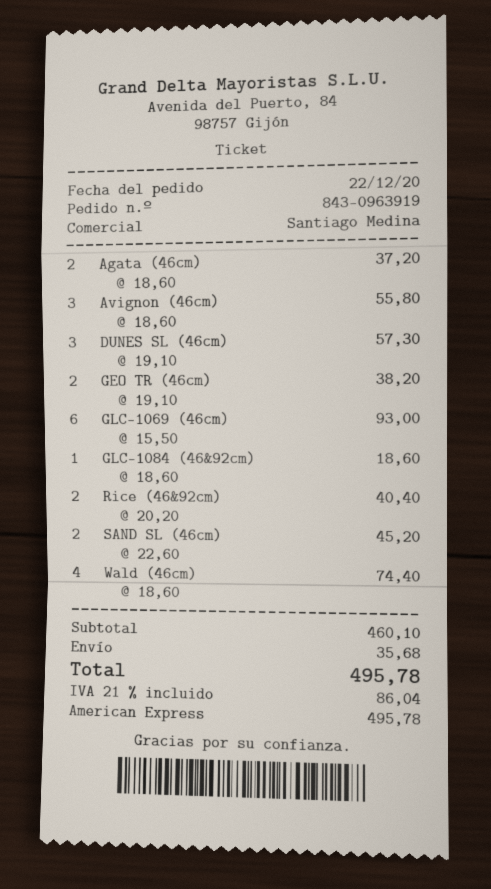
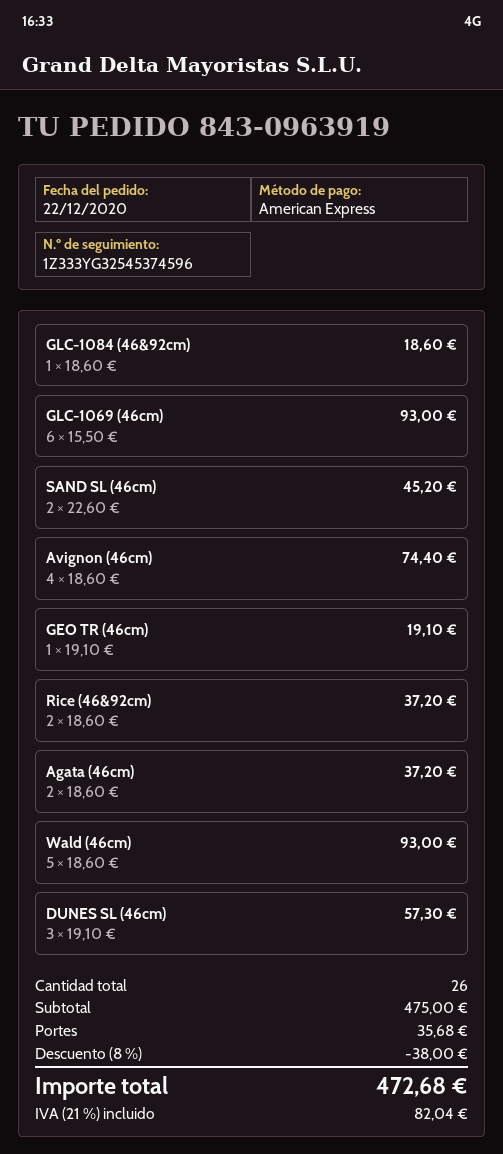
Avignon (46cm): 3 x 18.60 = 55.80 -> 4 x 18.60 = 74.40
GEO TR (46cm): 2 x 19.10 = 38.20 -> 1 x 19.10 = 19.10
Rice (46&92cm): 2 x 20.20 = 40.40 -> 2 x 18.60 = 37.20
Wald (46cm): 4 x 18.60 = 74.40 -> 5 x 18.60 = 93.00
subtotal: 460.10 -> 475.00
discount: none -> 8% = 38.00
tax: 21% = 86.04 -> 21% = 82.04
total: 495.78 -> 472.68

